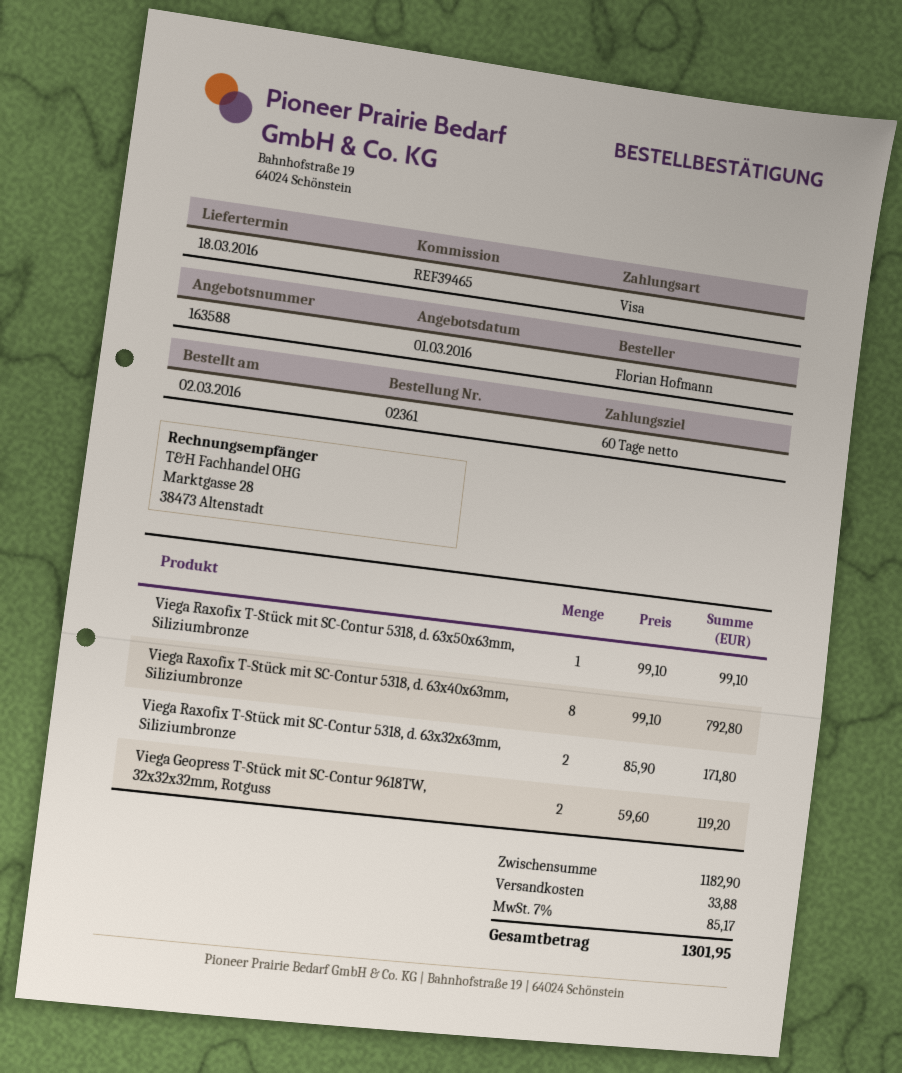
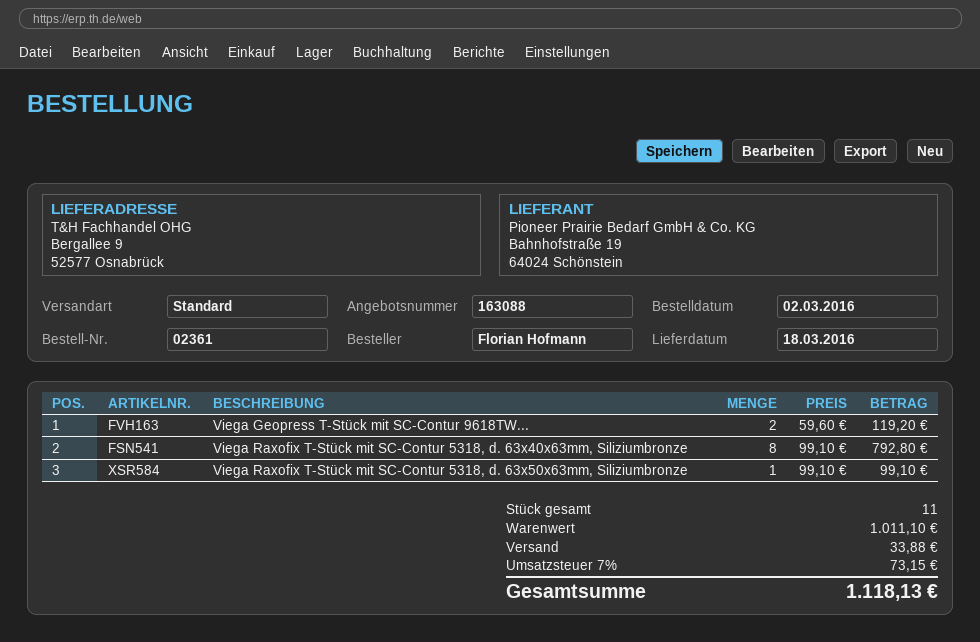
quote number: 163588 -> 163088
Viega Raxofix T-Stück mit SC-Contur 5318, d. 63x32x63mm, Siliziumbronze: 2 x 85.90 = 171.80 -> none
subtotal: 1182.90 -> 1011.10
tax: 7% = 85.17 -> 7% = 73.15
total: 1301.95 -> 1118.13

